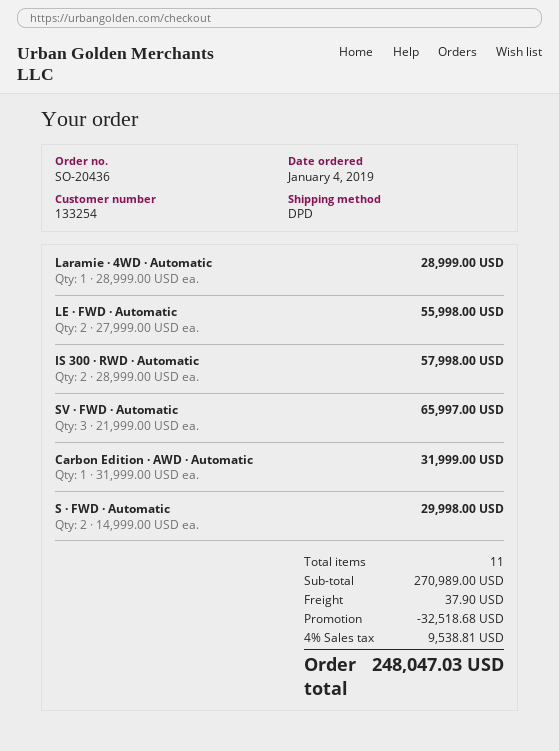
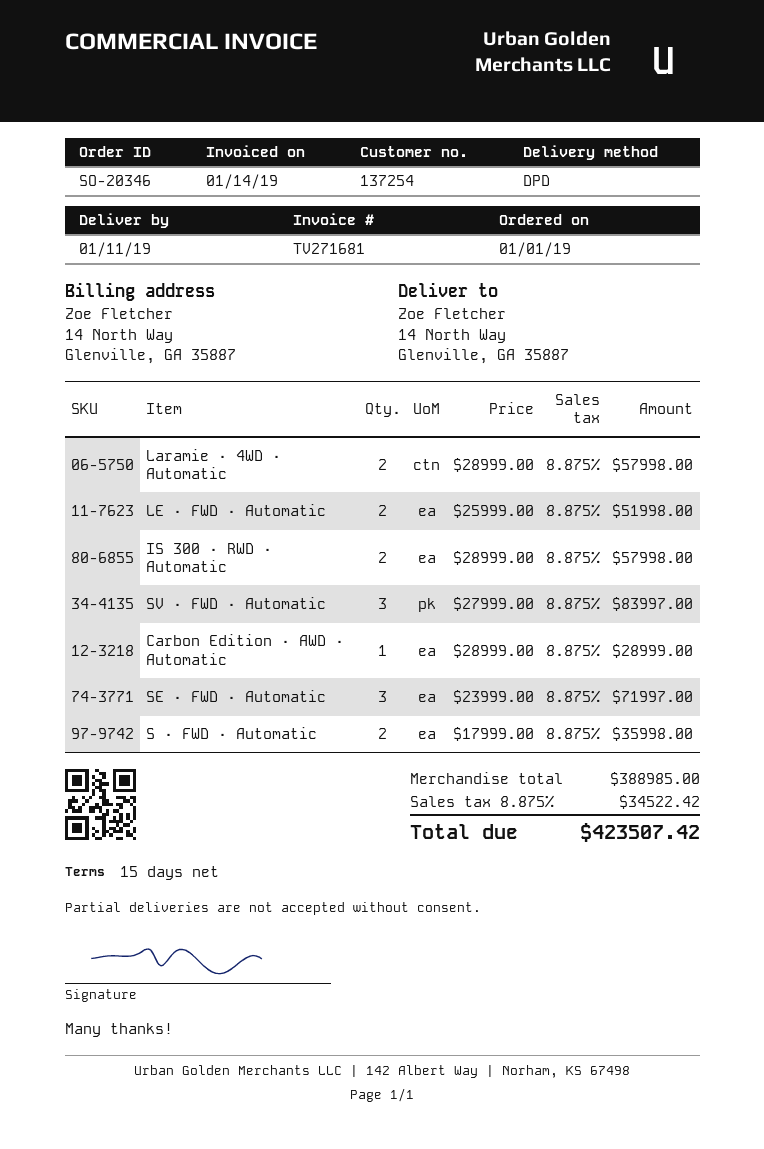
order number: SO-20436 -> SO-20346
order date: 2019-01-04 -> 2019-01-01
customer number: 133254 -> 137254
Laramie · 4WD · Automatic: 1 x 28999.00 = 28999.00 -> 2 x 28999.00 = 57998.00
LE · FWD · Automatic: 2 x 27999.00 = 55998.00 -> 2 x 25999.00 = 51998.00
SV · FWD · Automatic: 3 x 21999.00 = 65997.00 -> 3 x 27999.00 = 83997.00
Carbon Edition · AWD · Automatic: 1 x 31999.00 = 31999.00 -> 1 x 28999.00 = 28999.00
S · FWD · Automatic: 2 x 14999.00 = 29998.00 -> 2 x 17999.00 = 35998.00
SE · FWD · Automatic: none -> 3 x 23999.00 = 71997.00
subtotal: 270989.00 -> 388985.00
discount: 32518.68 -> none
shipping: 37.90 -> none
tax: 4% = 9538.81 -> 8.875% = 34522.42
total: 248047.03 -> 423507.42

